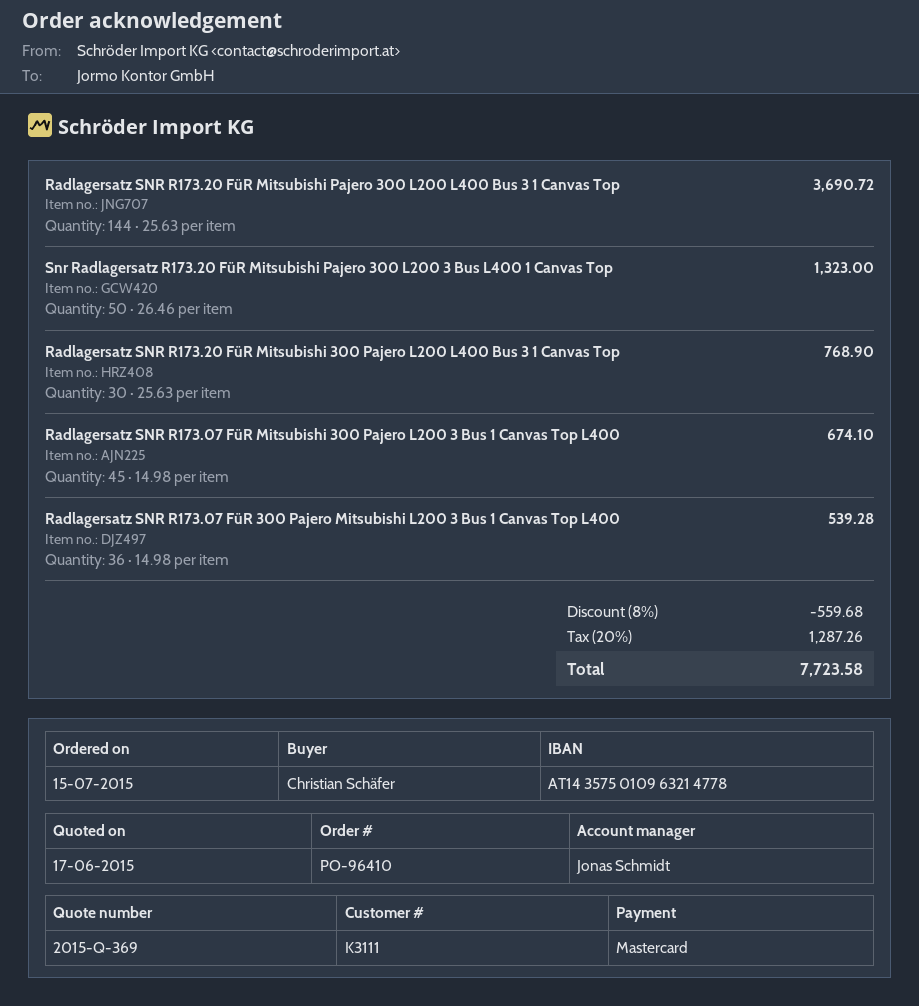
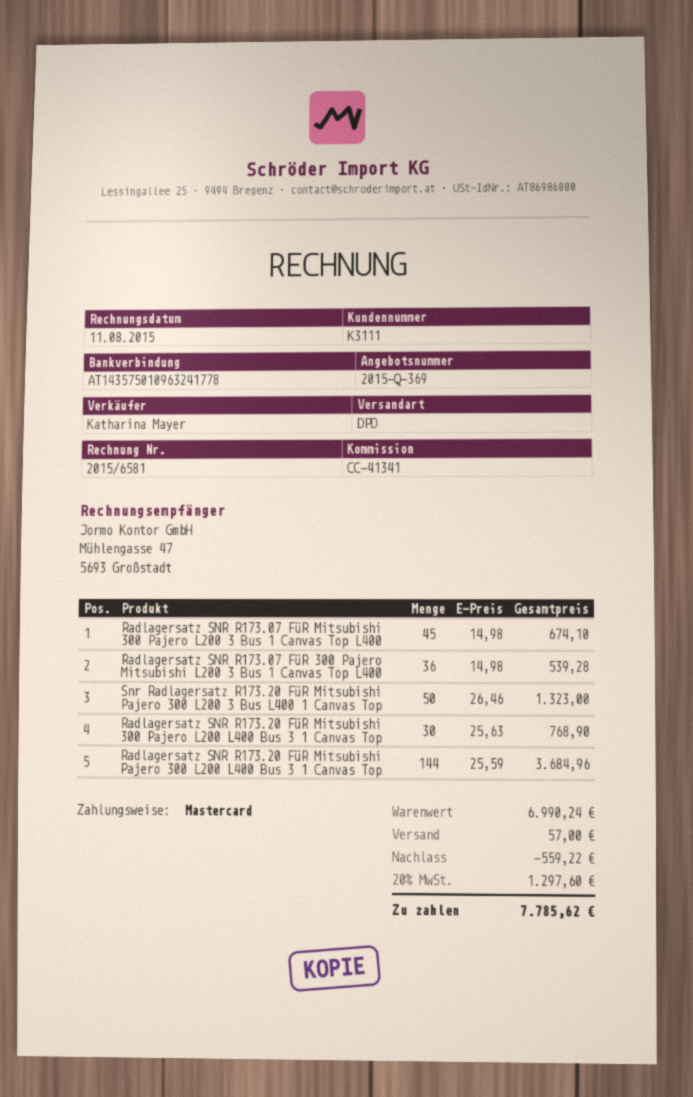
sales rep: Jonas Schmidt -> Katharina Mayer
bank account: AT143575010963214778 -> AT143575010963241778
Radlagersatz SNR R173.20 FüR Mitsubishi Pajero 300 L200 L400 Bus 3 1 Canvas Top: 144 x 25.63 = 3690.72 -> 144 x 25.59 = 3684.96
discount: 559.68 -> 559.22
shipping: none -> 57.00
tax: 20% = 1287.26 -> 20% = 1297.60
total: 7723.58 -> 7785.62

